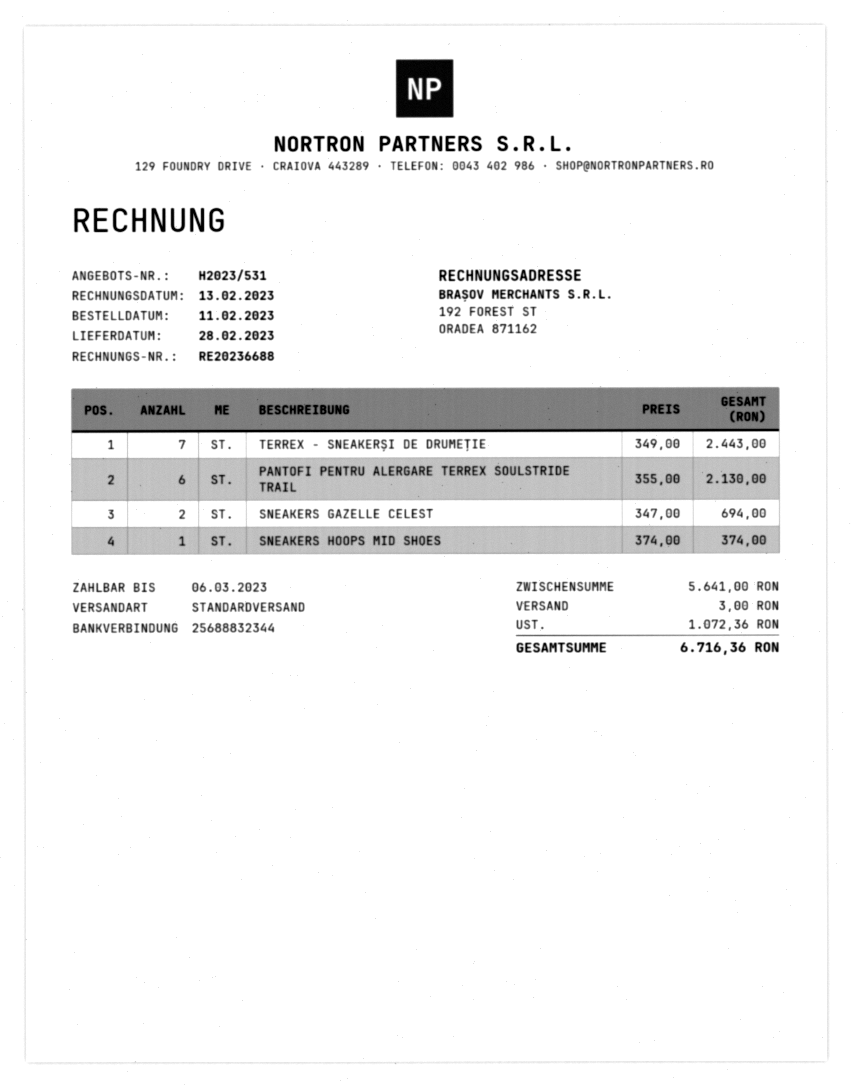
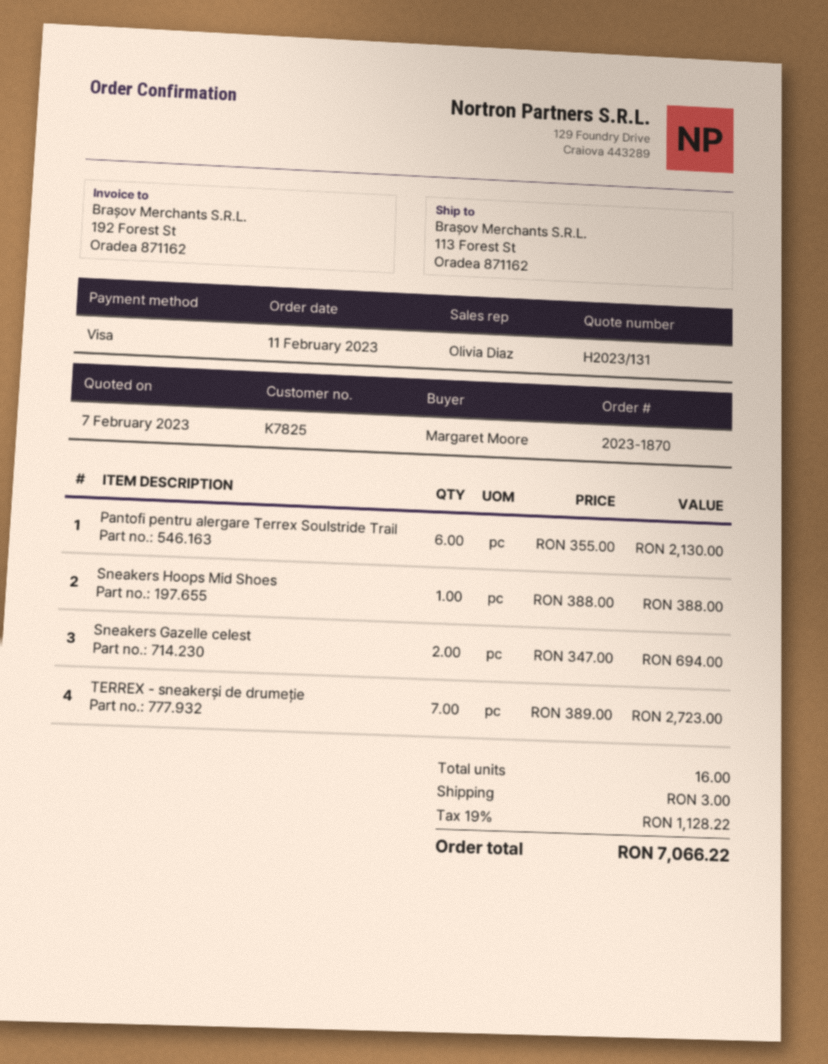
quote number: H2023/531 -> H2023/131
TERREX - SNEAKERȘI DE DRUMEȚIE: 7 x 349.00 = 2443.00 -> 7 x 389.00 = 2723.00
SNEAKERS HOOPS MID SHOES: 1 x 374.00 = 374.00 -> 1 x 388.00 = 388.00
tax: 1072.36 -> 1128.22
total: 6716.36 -> 7066.22

